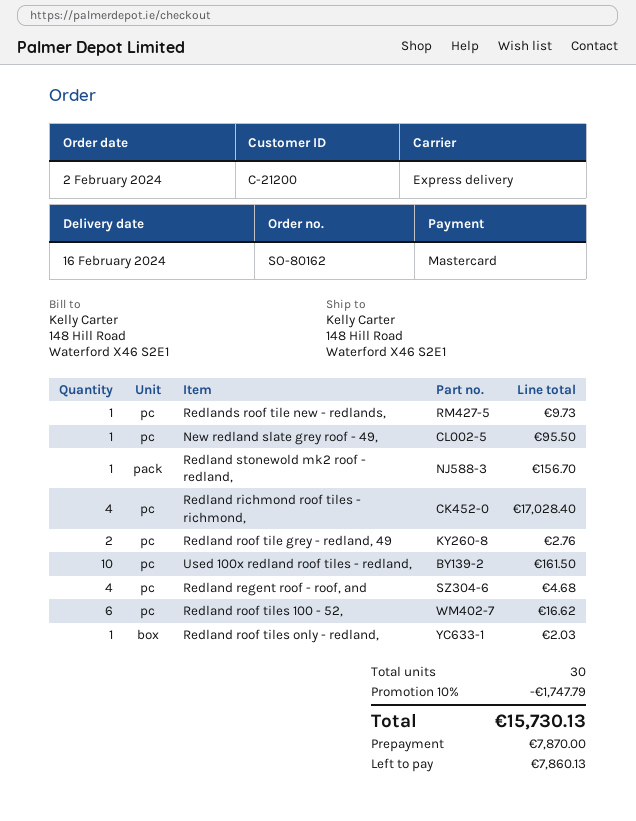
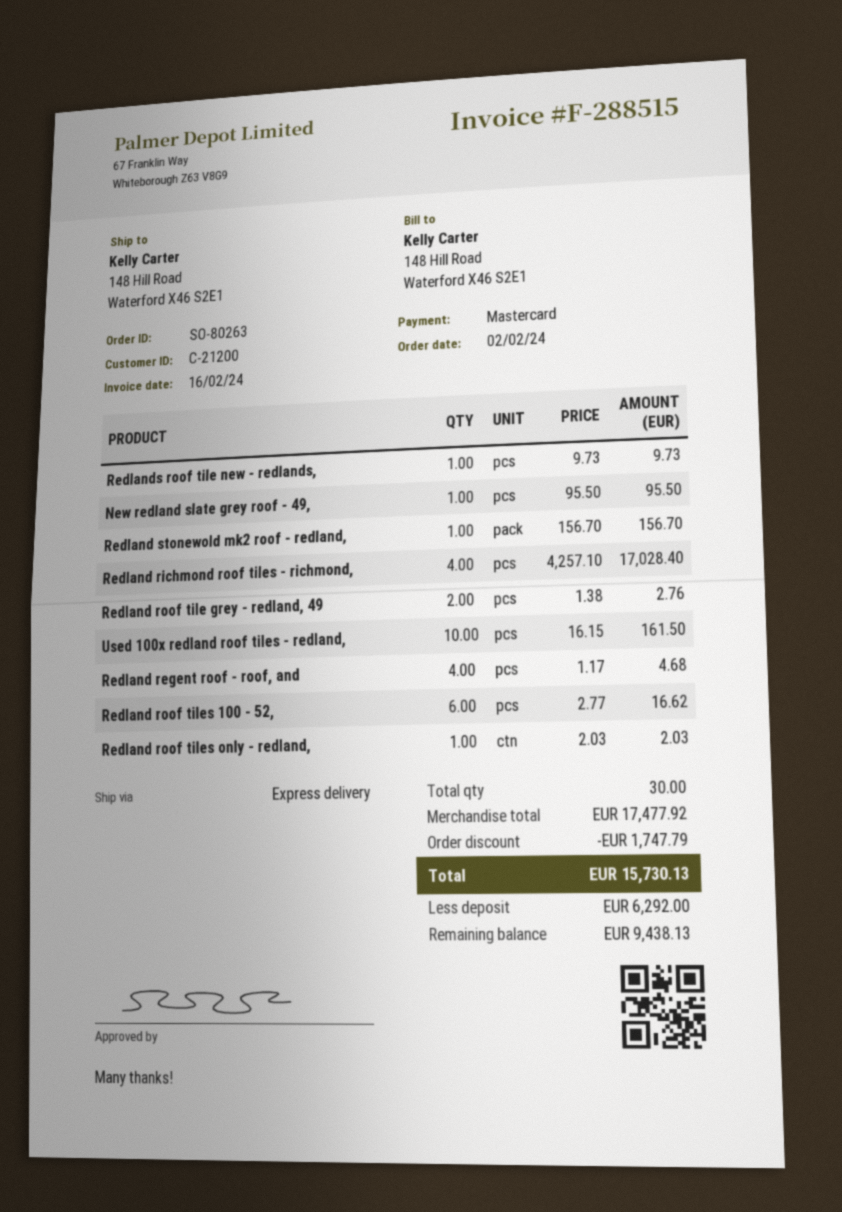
order number: SO-80162 -> SO-80263
deposit: 7870.00 -> 6292.00
balance: 7860.13 -> 9438.13

